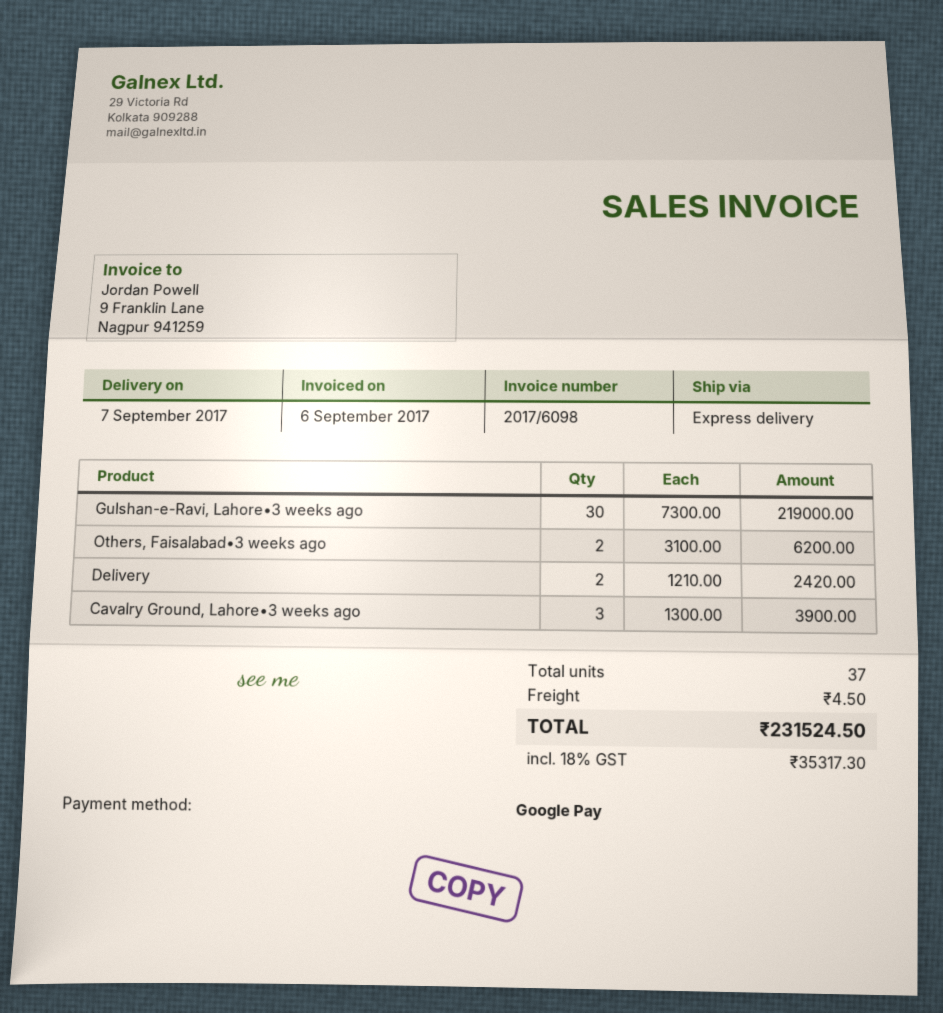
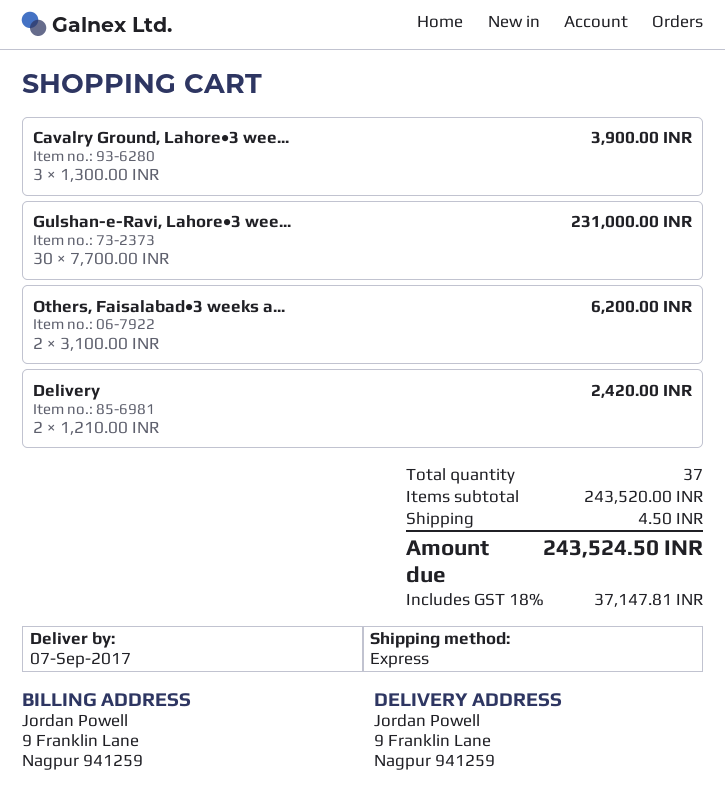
Gulshan-e-Ravi, Lahore•3 weeks ago: 30 x 7300.00 = 219000.00 -> 30 x 7700.00 = 231000.00
tax: 18% = 35317.30 -> 18% = 37147.81
total: 231524.50 -> 243524.50

